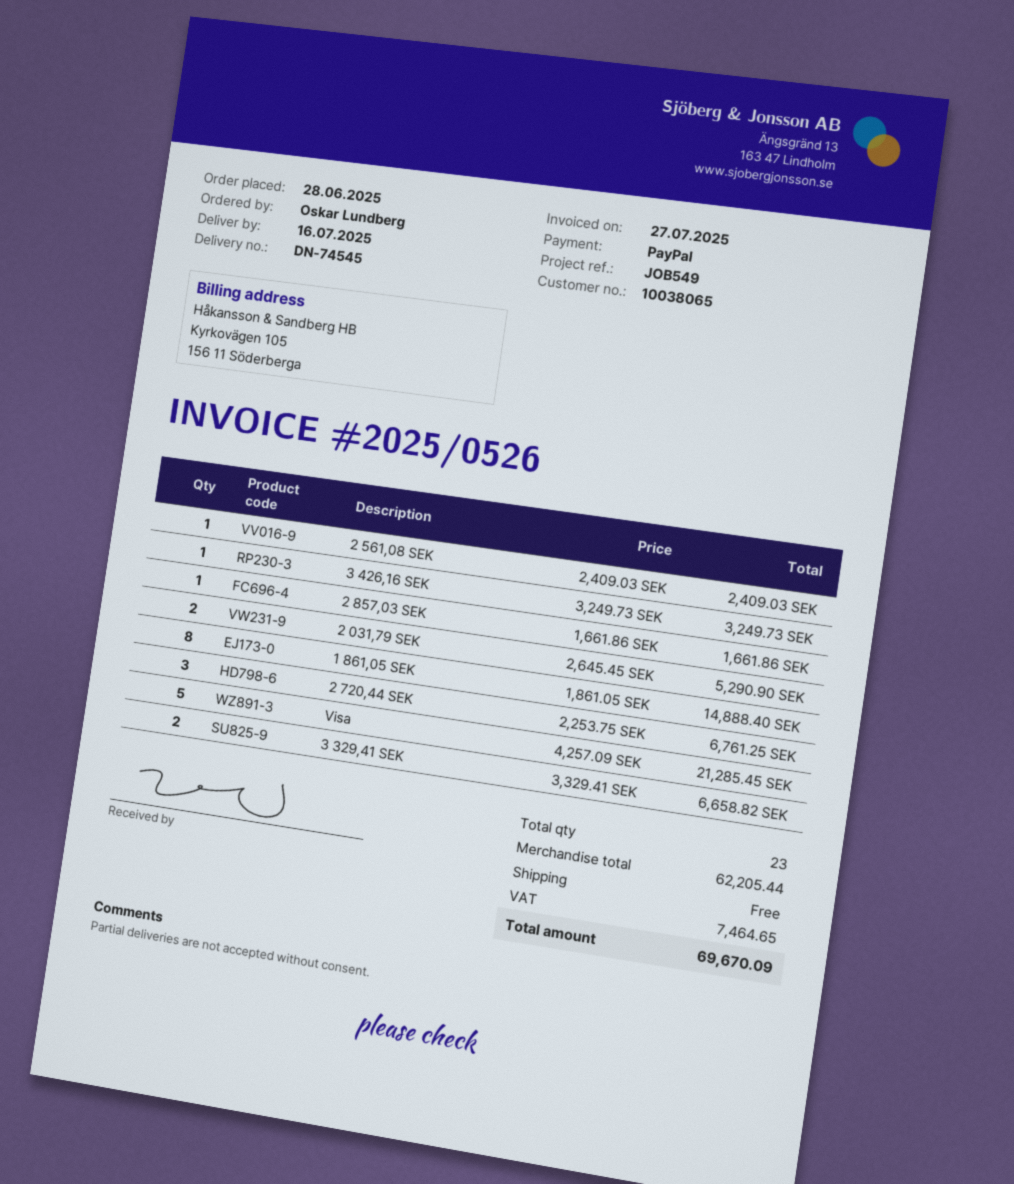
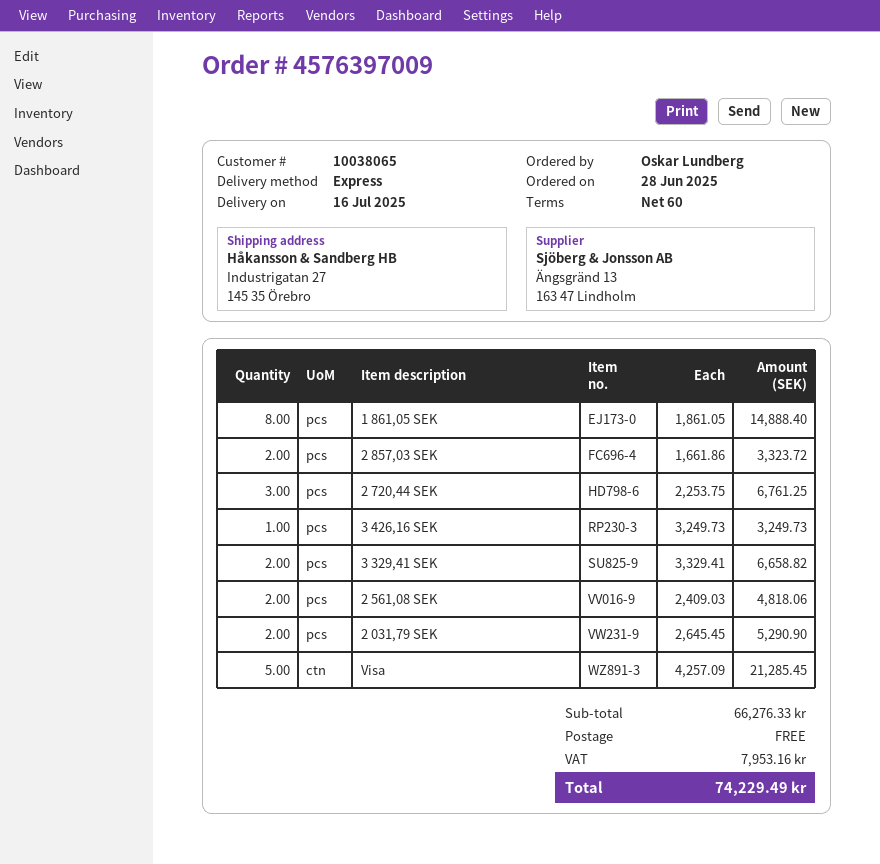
2 561,08 SEK: 1 x 2409.03 = 2409.03 -> 2 x 2409.03 = 4818.06
2 857,03 SEK: 1 x 1661.86 = 1661.86 -> 2 x 1661.86 = 3323.72
subtotal: 62205.44 -> 66276.33
tax: 7464.65 -> 7953.16
total: 69670.09 -> 74229.49

